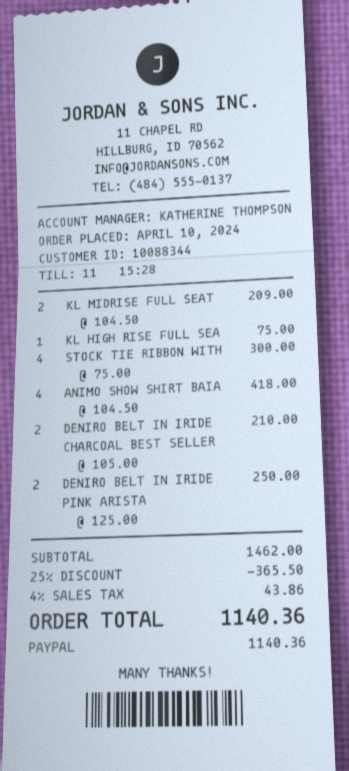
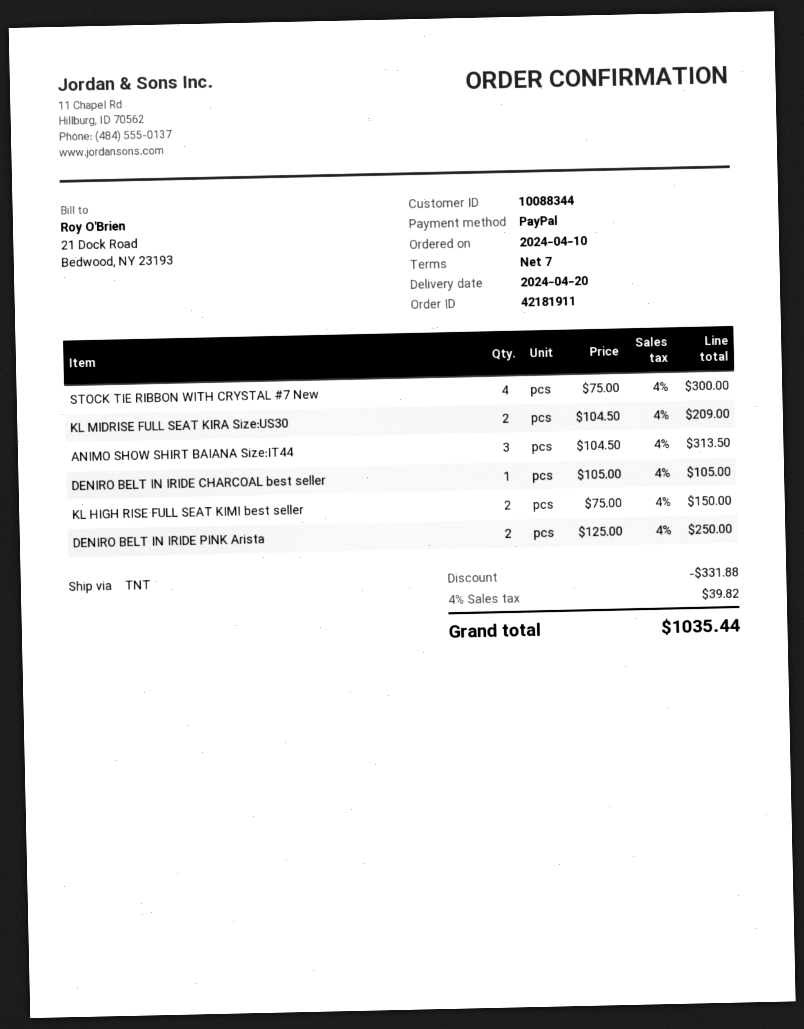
KL HIGH RISE FULL SEA: 1 x 75.00 = 75.00 -> 2 x 75.00 = 150.00
ANIMO SHOW SHIRT BAIA: 4 x 104.50 = 418.00 -> 3 x 104.50 = 313.50
DENIRO BELT IN IRIDE CHARCOAL BEST SELLER: 2 x 105.00 = 210.00 -> 1 x 105.00 = 105.00
discount: 365.50 -> 331.88
tax: 4% = 43.86 -> 4% = 39.82
total: 1140.36 -> 1035.44

